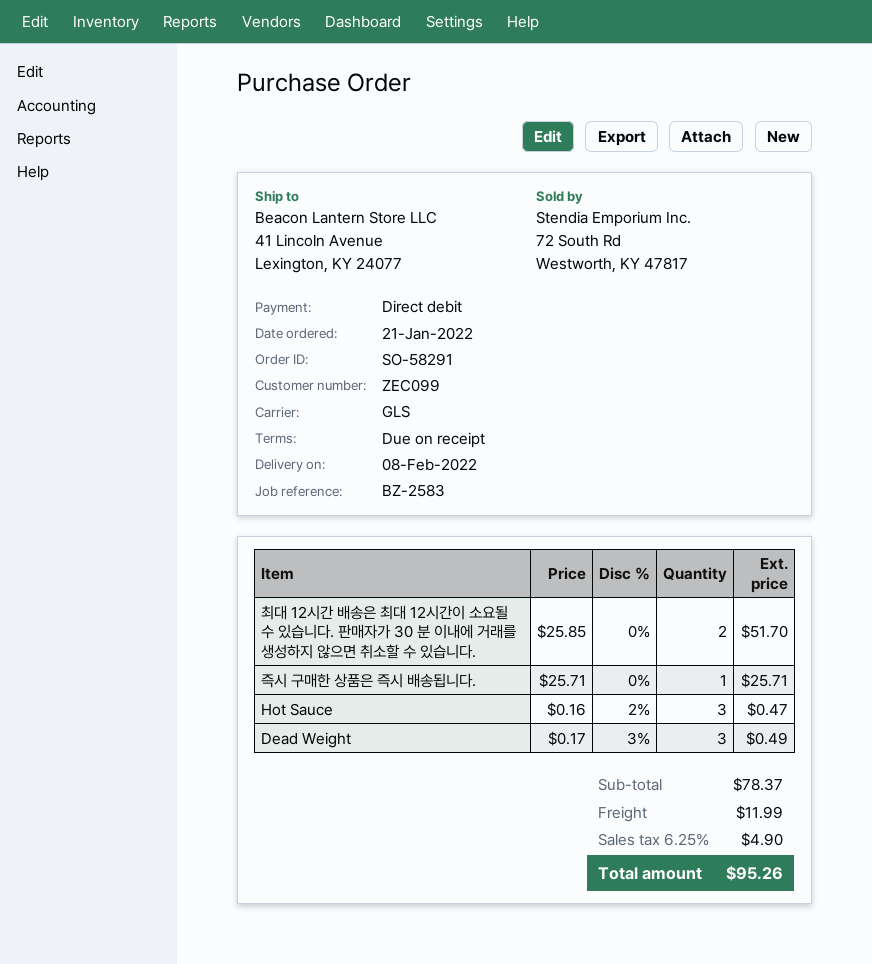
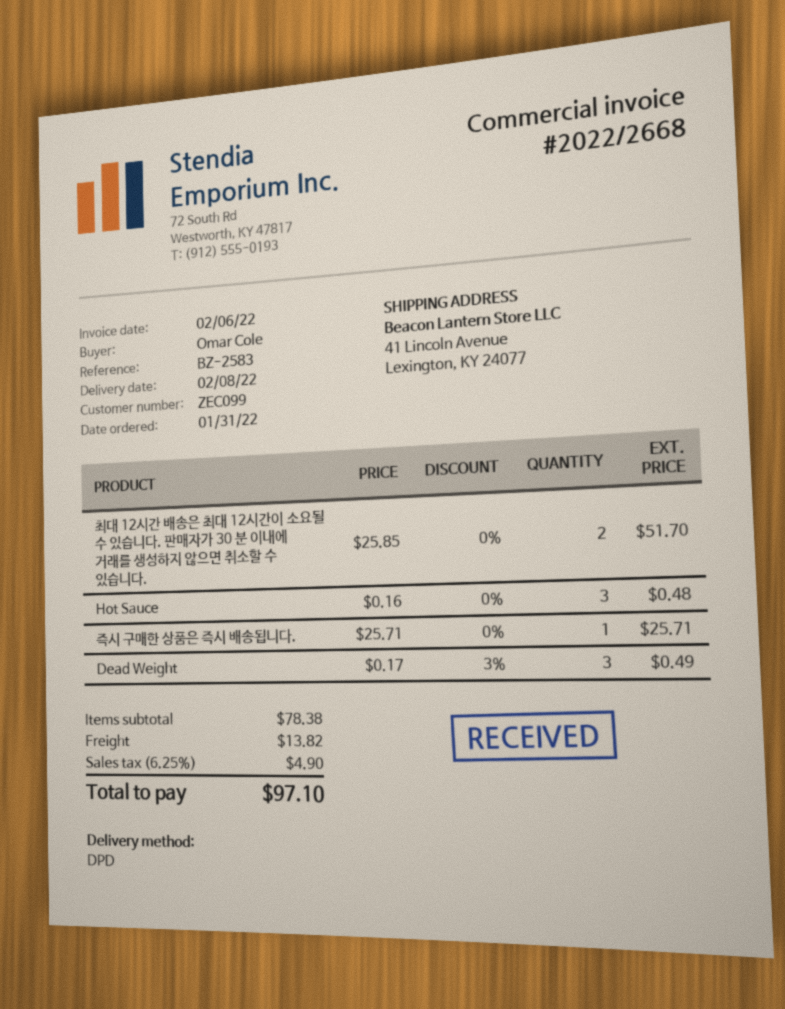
order date: 2022-01-21 -> 2022-01-31
shipping method: GLS -> DPD
Hot Sauce: 3 x 0.16 - 2% = 0.47 -> 3 x 0.16 = 0.48
subtotal: 78.37 -> 78.38
shipping: 11.99 -> 13.82
total: 95.26 -> 97.10

